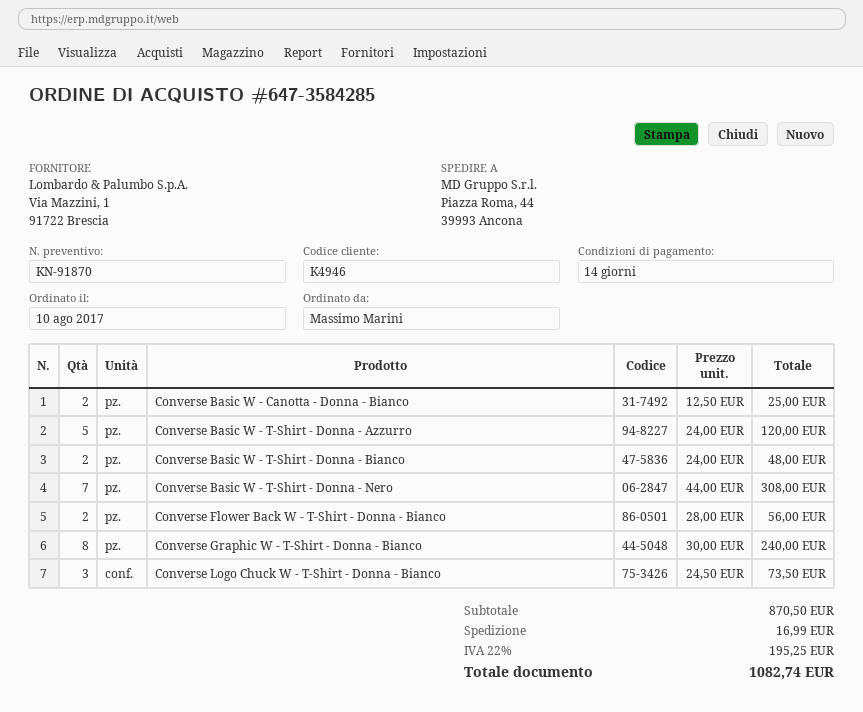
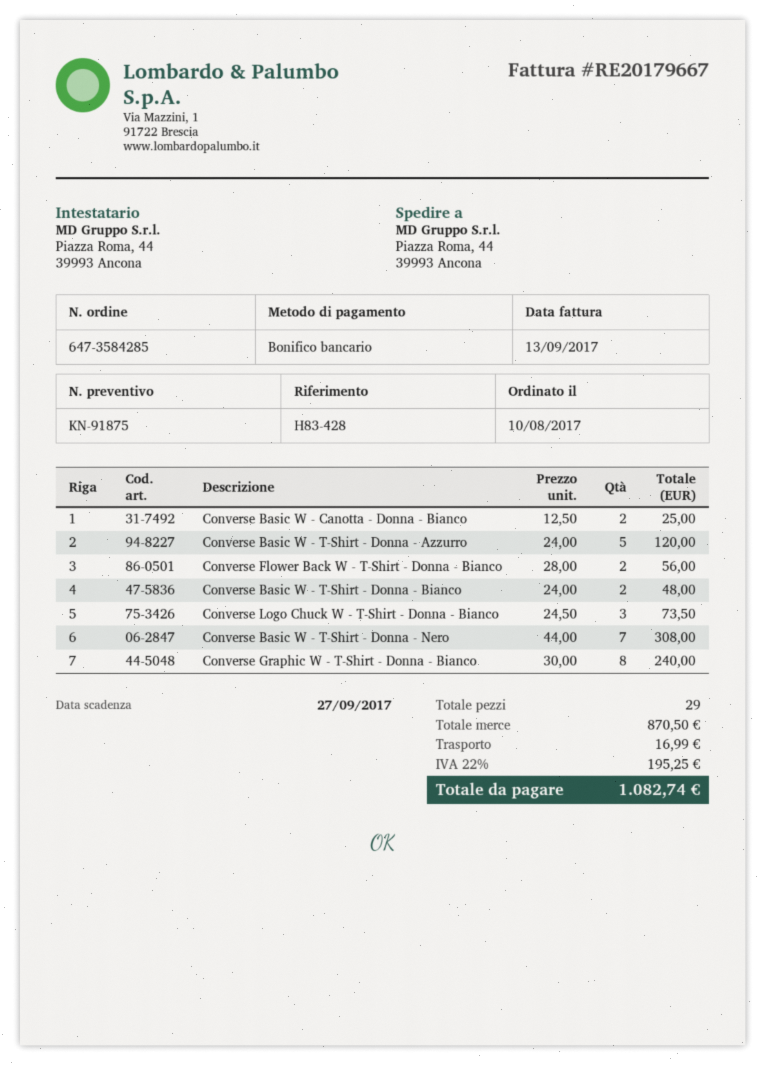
quote number: KN-91870 -> KN-91875

